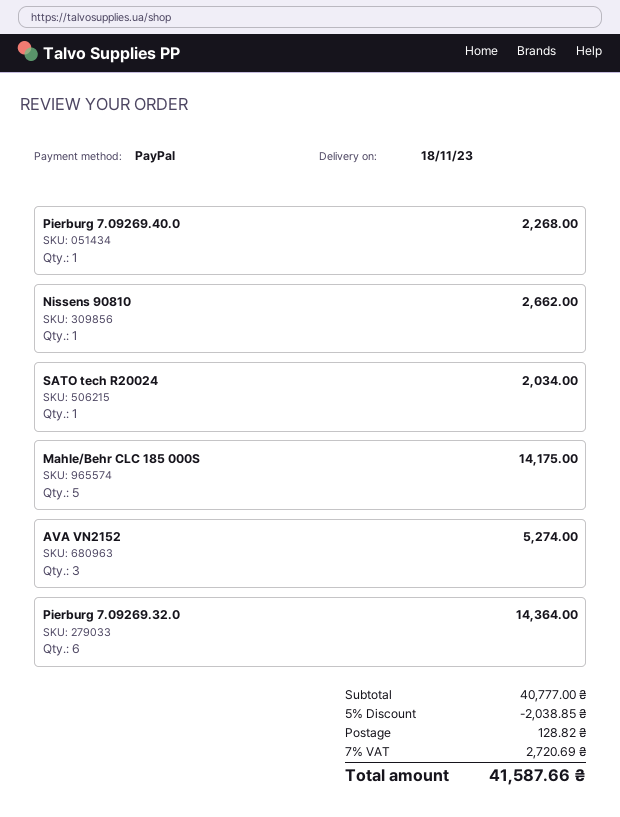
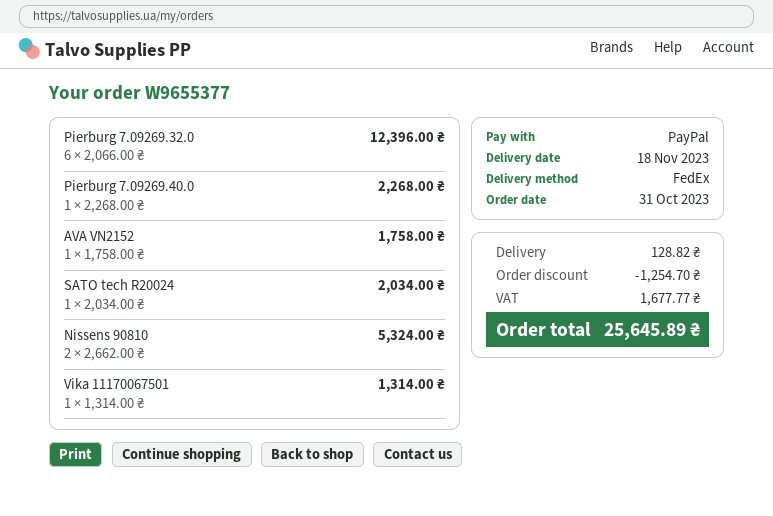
Nissens 90810: 1 for 2662.00 -> 2 for 5324.00
Mahle/Behr CLC 185 000S: 5 for 14175.00 -> none
AVA VN2152: 3 for 5274.00 -> 1 for 1758.00
Pierburg 7.09269.32.0: 6 for 14364.00 -> 6 for 12396.00
Vika 11170067501: none -> 1 for 1314.00
discount: 2038.85 -> 1254.70
tax: 2720.69 -> 1677.77
total: 41587.66 -> 25645.89

